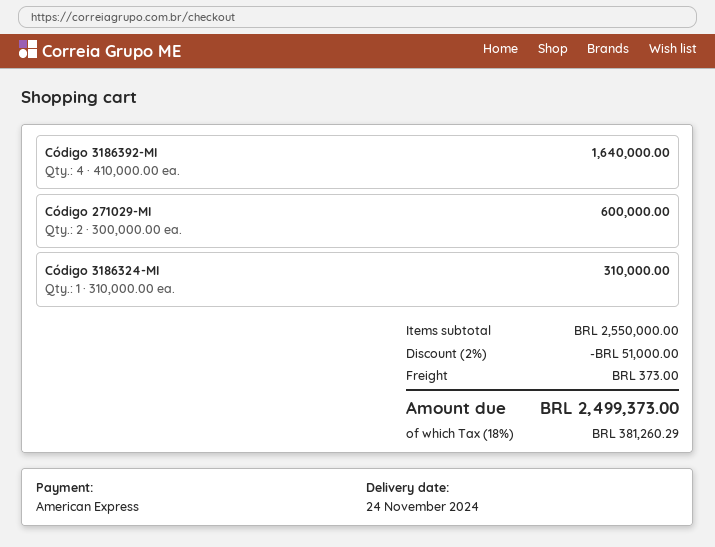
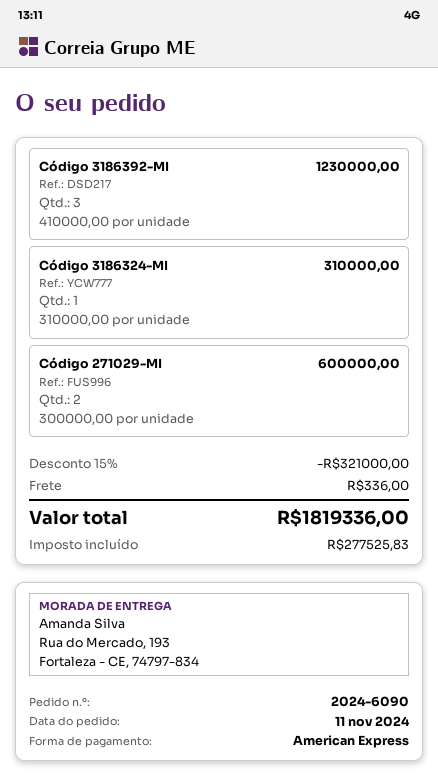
Código 3186392-MI: 4 x 410000.00 = 1640000.00 -> 3 x 410000.00 = 1230000.00
discount: 2% = 51000.00 -> 15% = 321000.00
shipping: 373.00 -> 336.00
tax: 381260.29 -> 277525.83
total: 2499373.00 -> 1819336.00

